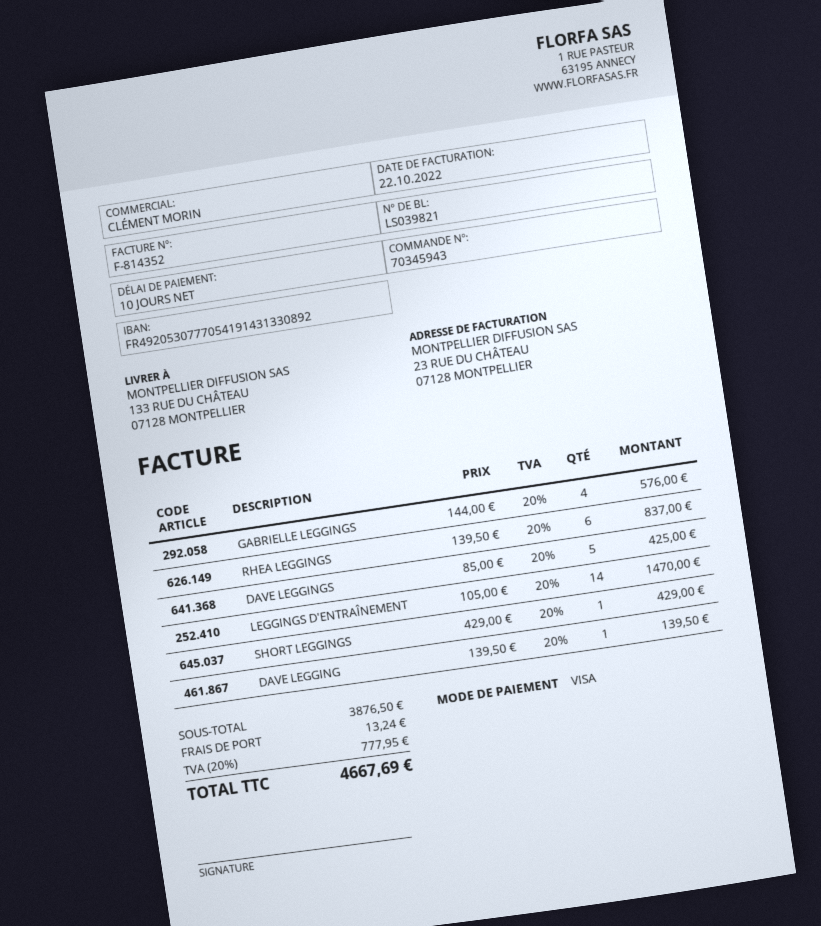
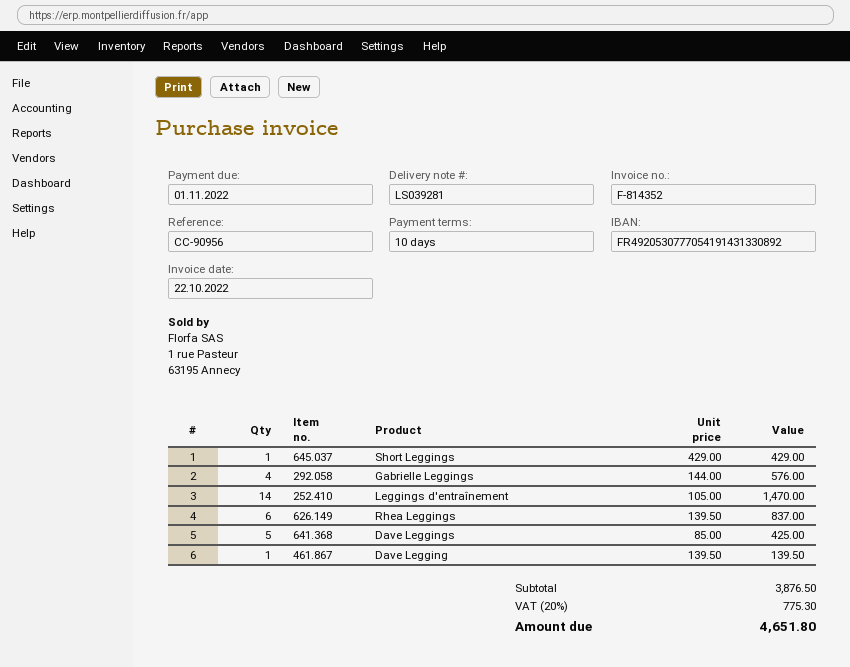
delivery note number: LS039821 -> LS039281
shipping: 13.24 -> none
tax: 20% = 777.95 -> 20% = 775.30
total: 4667.69 -> 4651.80

